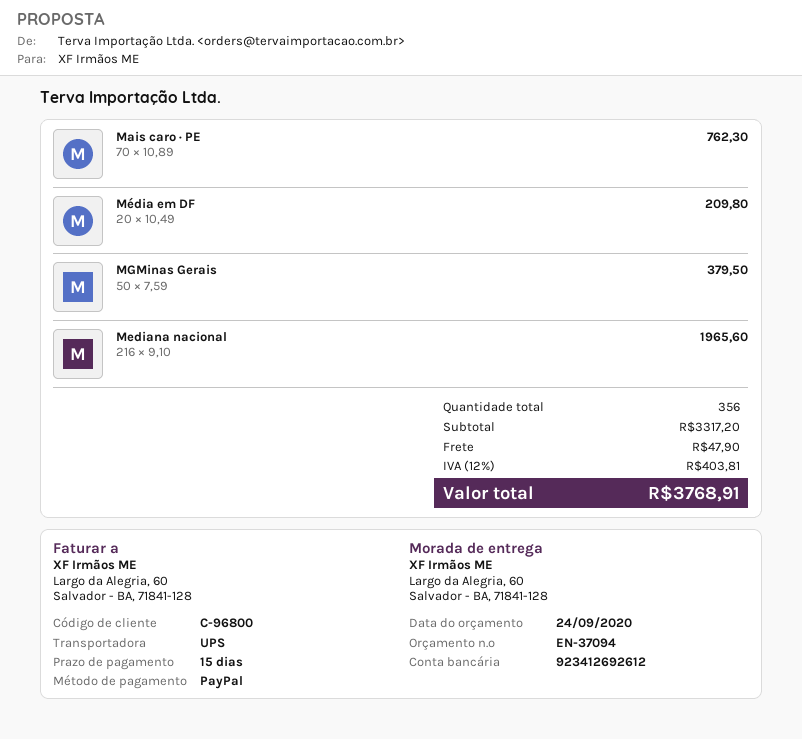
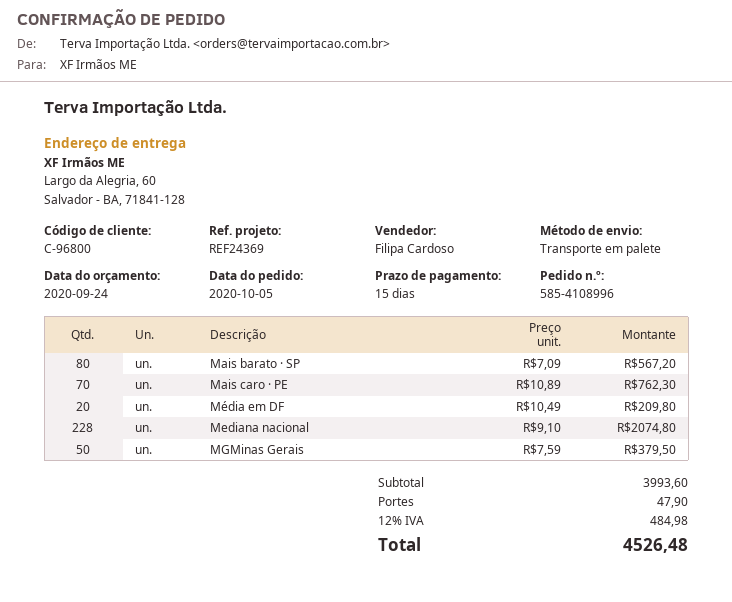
shipping method: UPS -> pallet freight
Mediana nacional: 216 x 9.10 = 1965.60 -> 228 x 9.10 = 2074.80
Mais barato · SP: none -> 80 x 7.09 = 567.20
subtotal: 3317.20 -> 3993.60
tax: 12% = 403.81 -> 12% = 484.98
total: 3768.91 -> 4526.48

